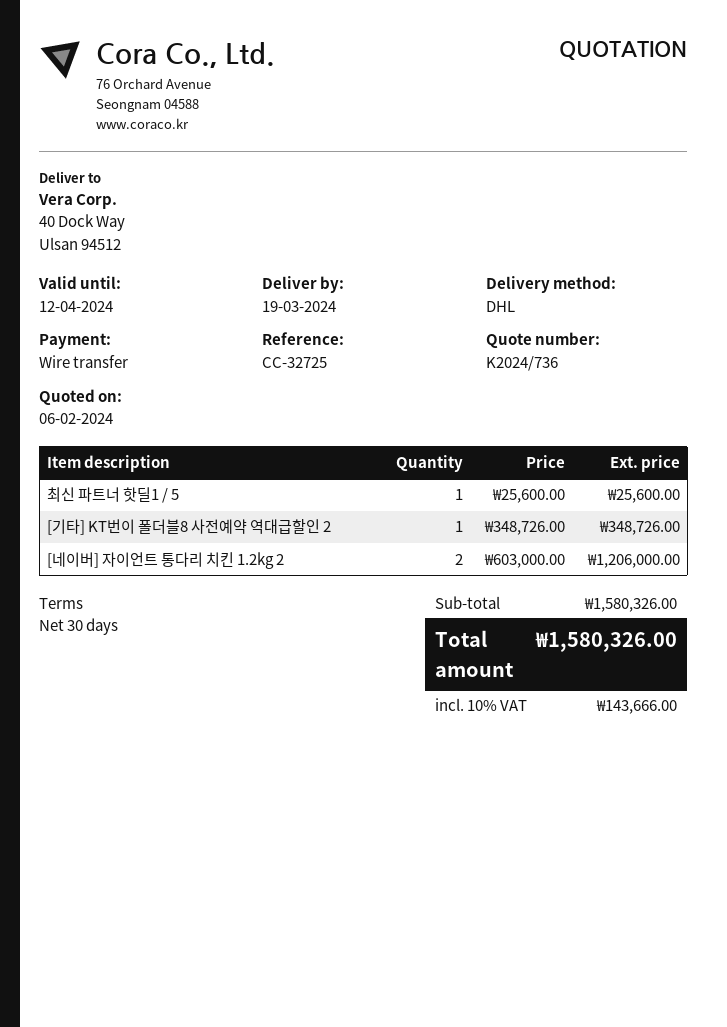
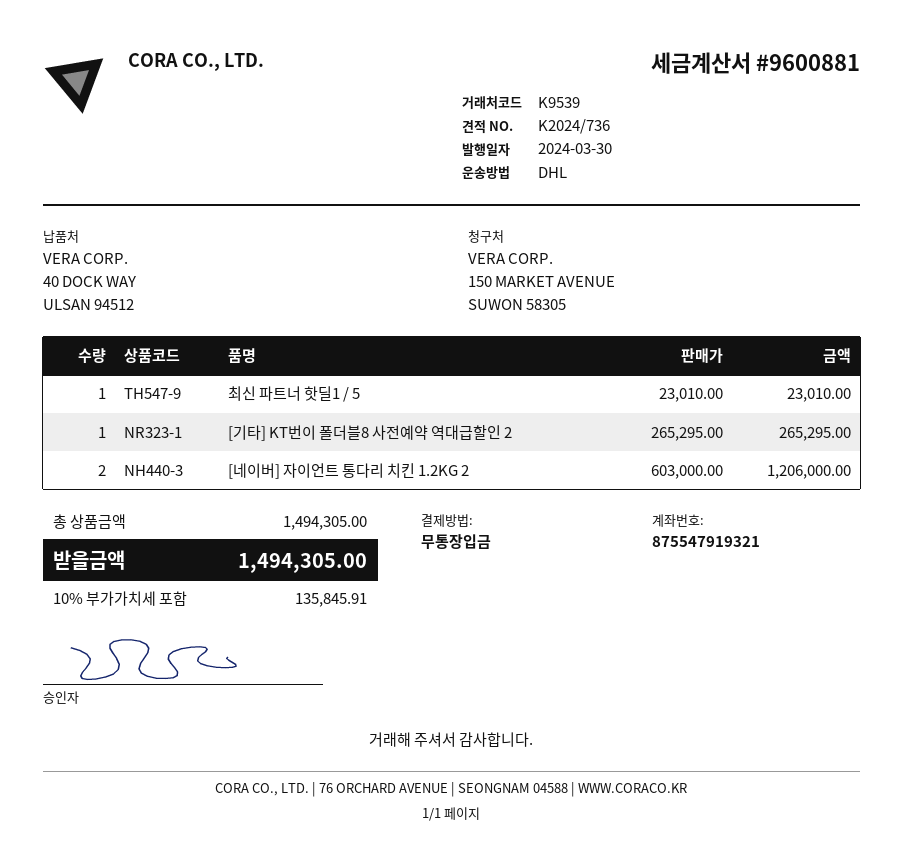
최신 파트너 핫딜1 / 5: 1 x 25600.00 = 25600.00 -> 1 x 23010.00 = 23010.00
[기타] KT번이 폴더블8 사전예약 역대급할인 2: 1 x 348726.00 = 348726.00 -> 1 x 265295.00 = 265295.00
subtotal: 1580326.00 -> 1494305.00
tax: 10% = 143666.00 -> 10% = 135845.91
total: 1580326.00 -> 1494305.00

